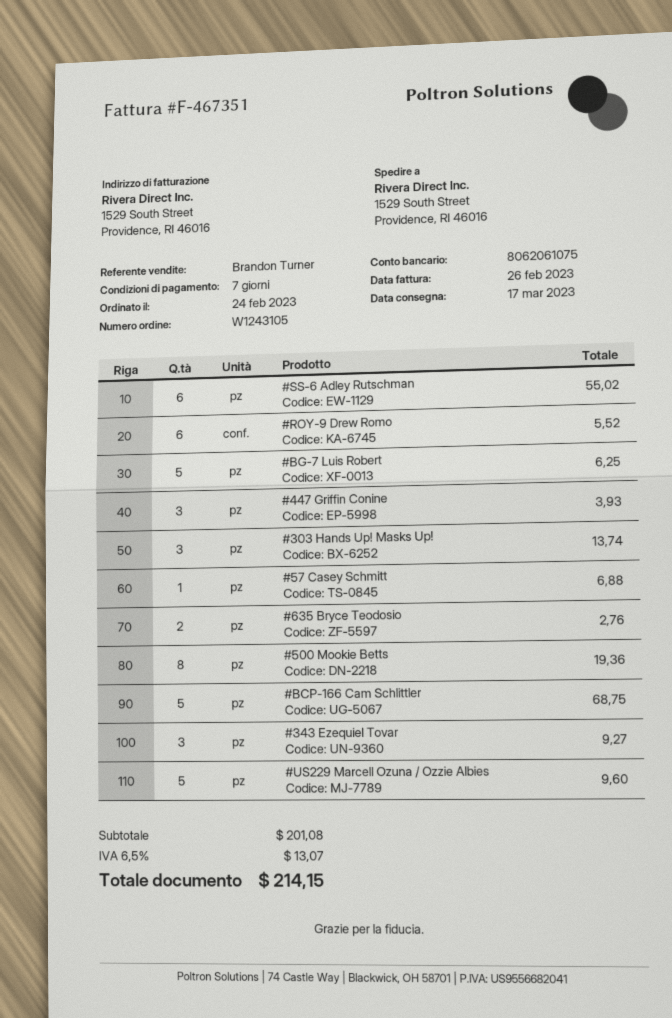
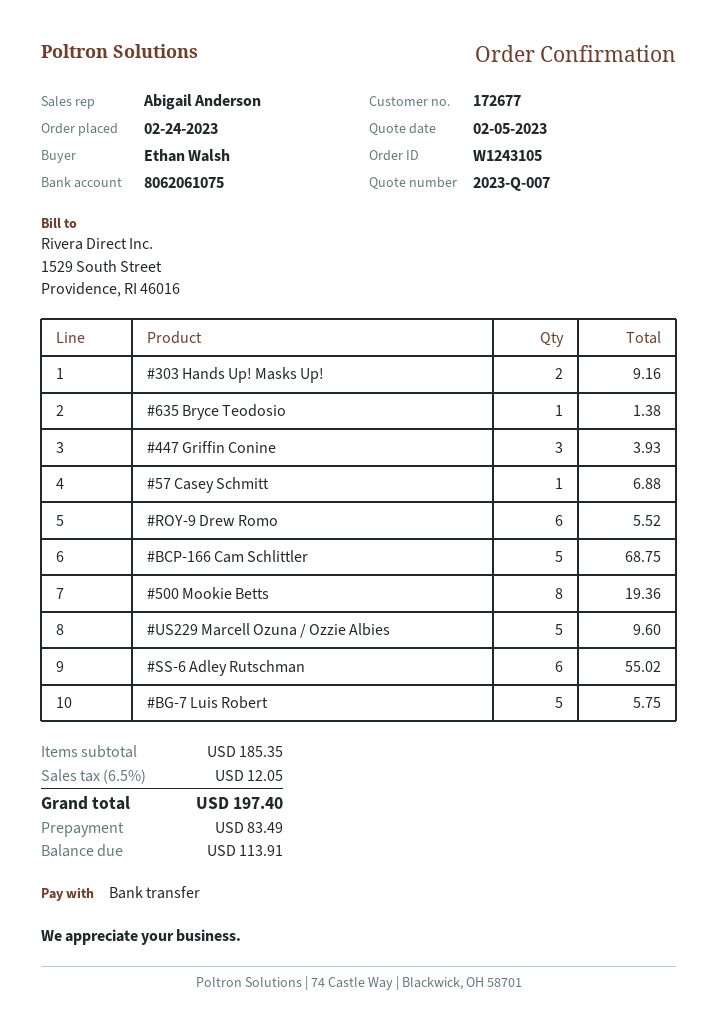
sales rep: Brandon Turner -> Abigail Anderson
#BG-7 Luis Robert: 5 for 6.25 -> 5 for 5.75
#303 Hands Up! Masks Up!: 3 for 13.74 -> 2 for 9.16
#635 Bryce Teodosio: 2 for 2.76 -> 1 for 1.38
#343 Ezequiel Tovar: 3 for 9.27 -> none
subtotal: 201.08 -> 185.35
tax: 6.5% = 13.07 -> 6.5% = 12.05
total: 214.15 -> 197.40

